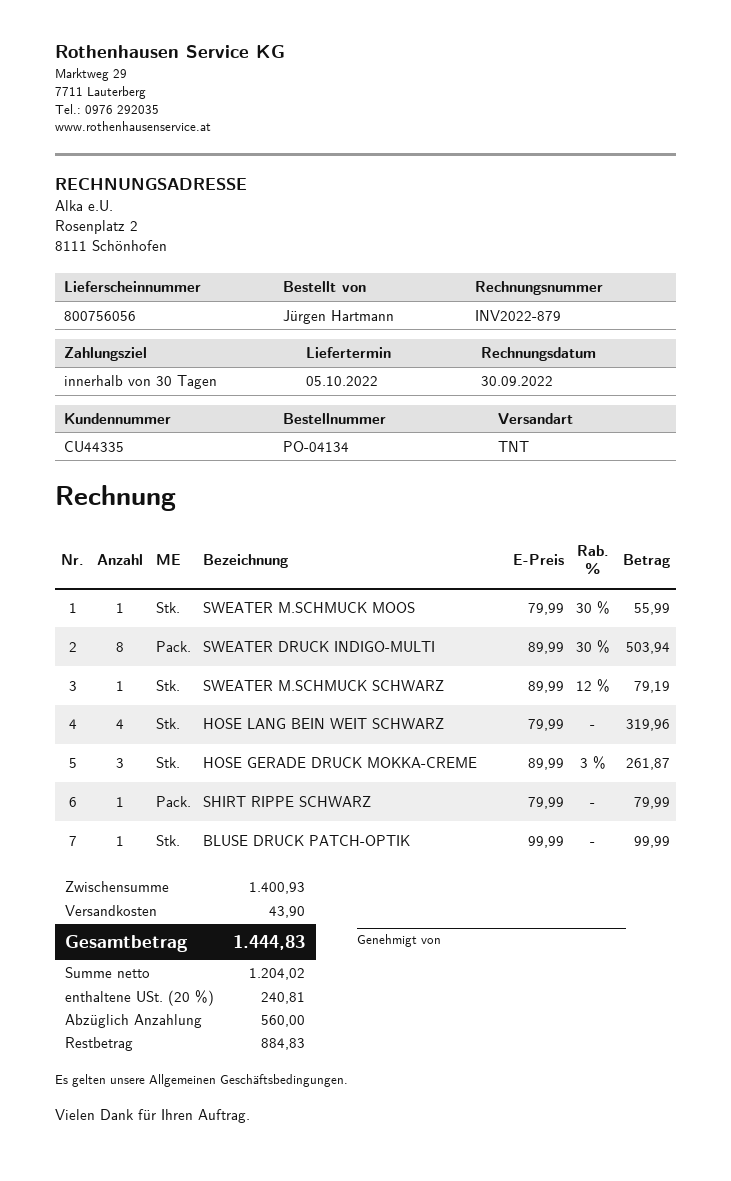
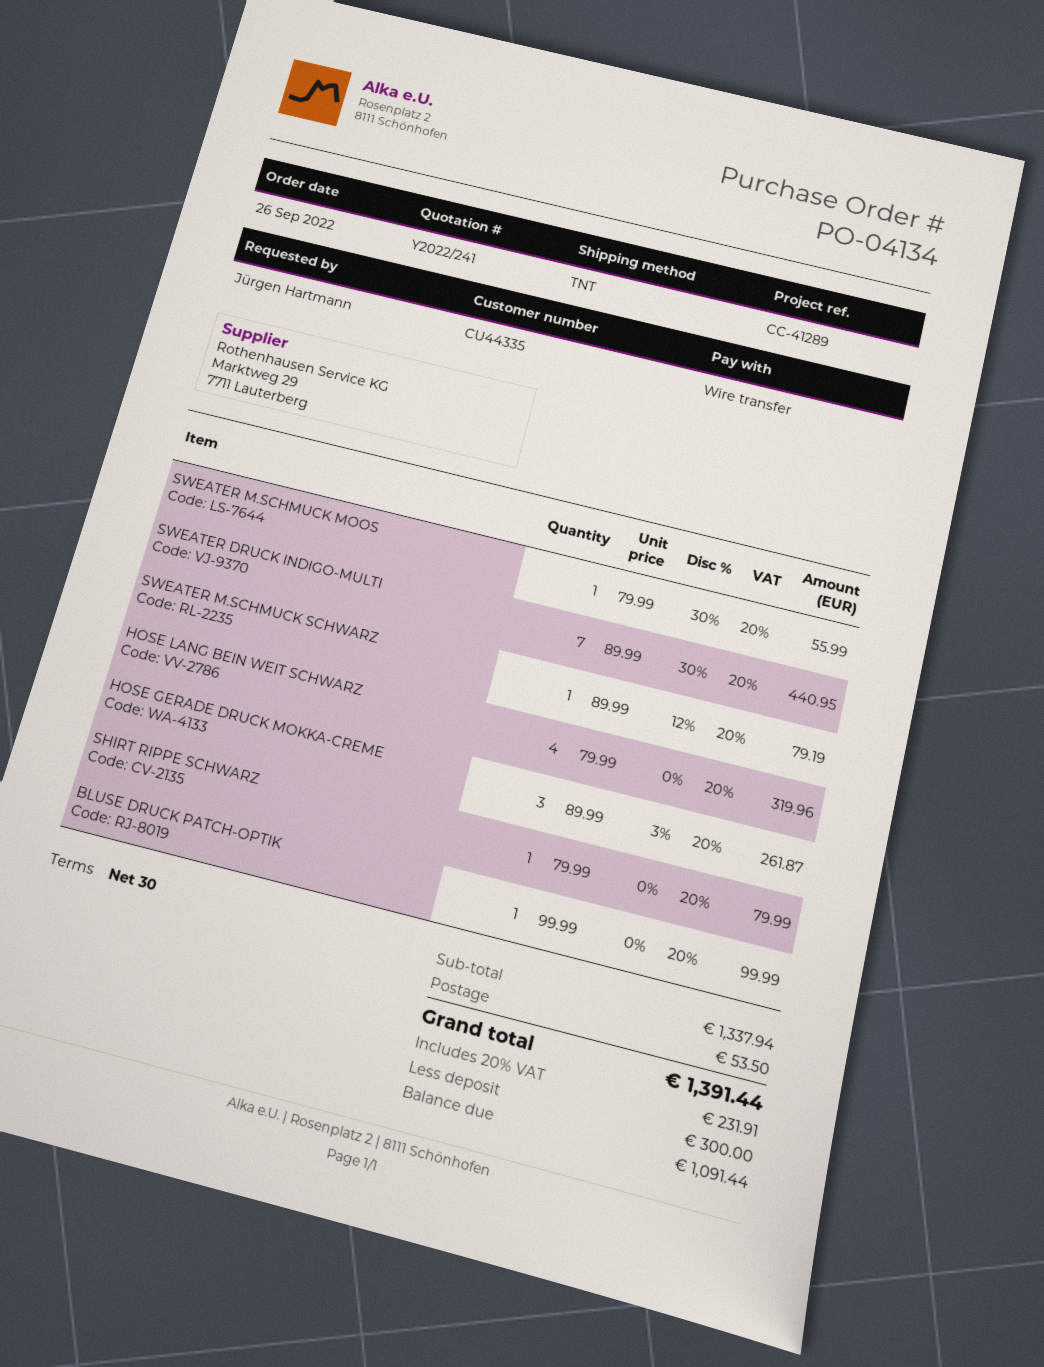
SWEATER DRUCK INDIGO-MULTI: 8 x 89.99 - 30% = 503.94 -> 7 x 89.99 - 30% = 440.95
subtotal: 1400.93 -> 1337.94
shipping: 43.90 -> 53.50
tax: 20% = 240.81 -> 20% = 231.91
total: 1444.83 -> 1391.44
deposit: 560.00 -> 300.00
balance: 884.83 -> 1091.44

